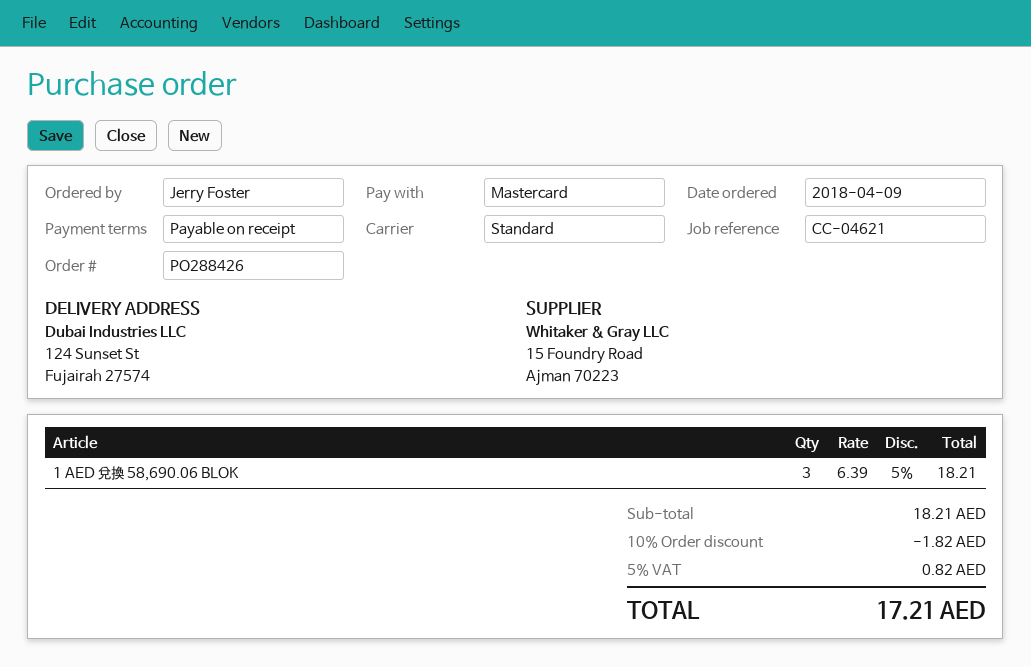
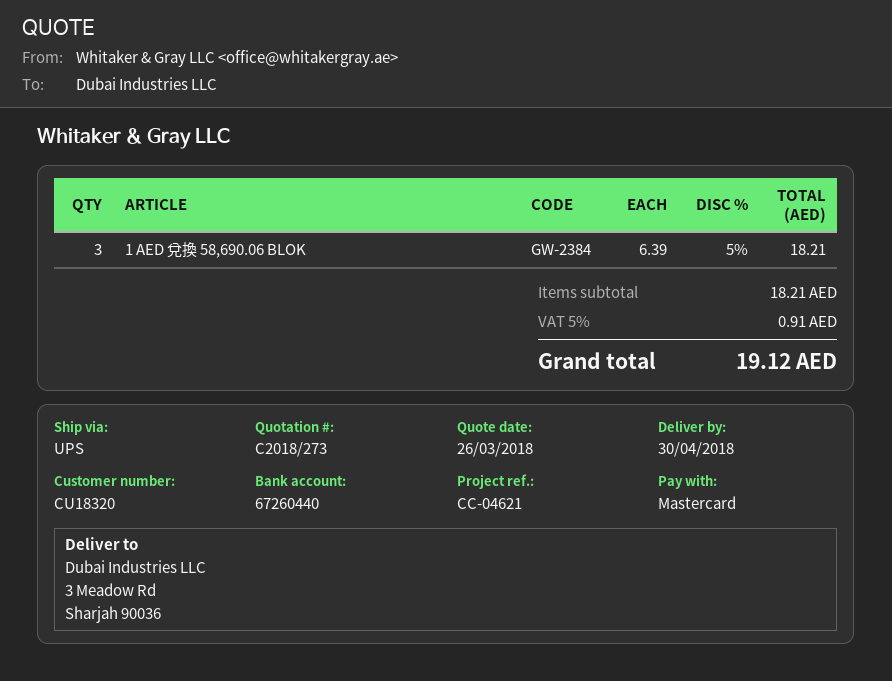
shipping method: standard -> UPS
ship to: 124 Sunset St, Fujairah 27574 -> 3 Meadow Rd, Sharjah 90036
discount: 10% = 1.82 -> none
tax: 5% = 0.82 -> 5% = 0.91
total: 17.21 -> 19.12

